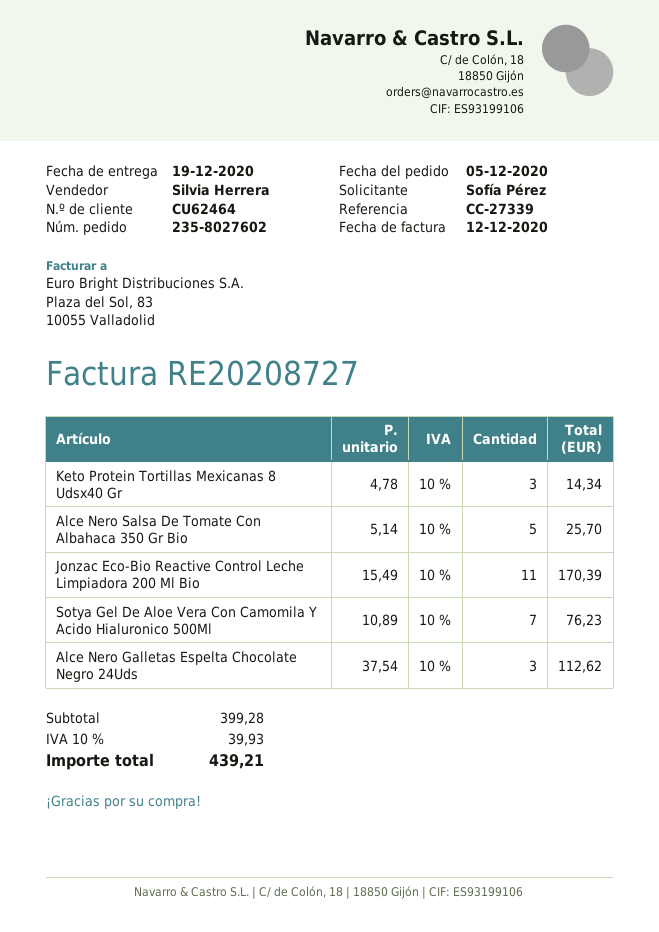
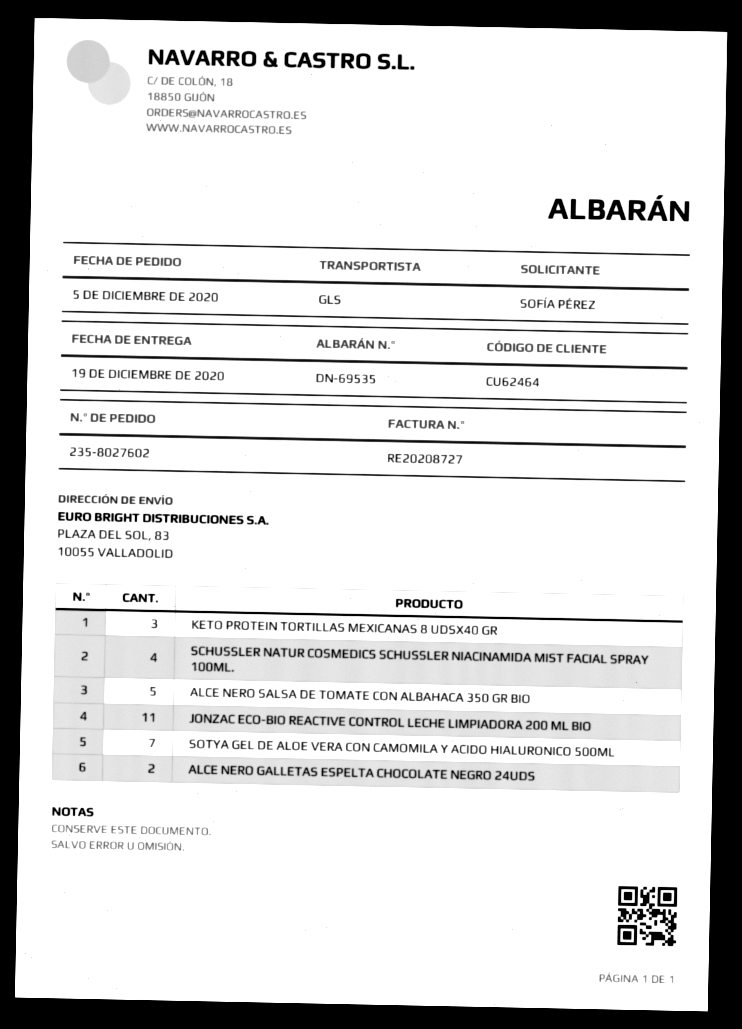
Alce Nero Galletas Espelta Chocolate Negro 24Uds: 3 -> 2
SCHUSSLER NATUR COSMEDICS SCHUSSLER NIACINAMIDA MIST FACIAL SPRAY 100ML.: none -> 4

